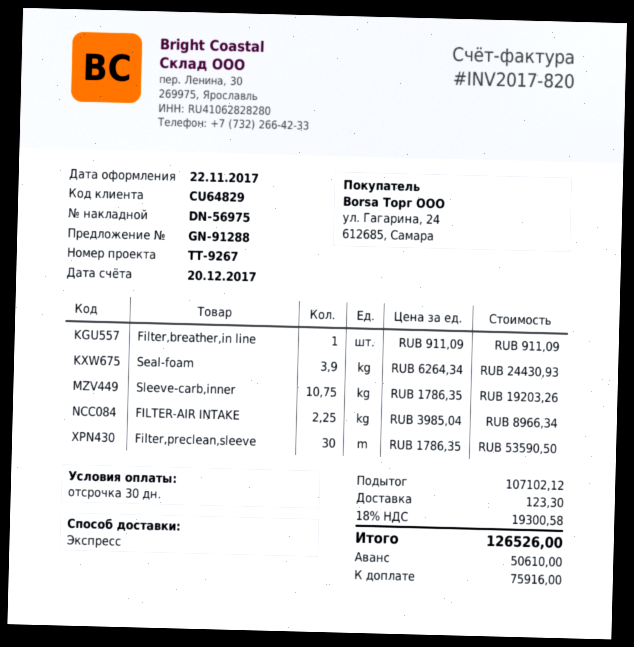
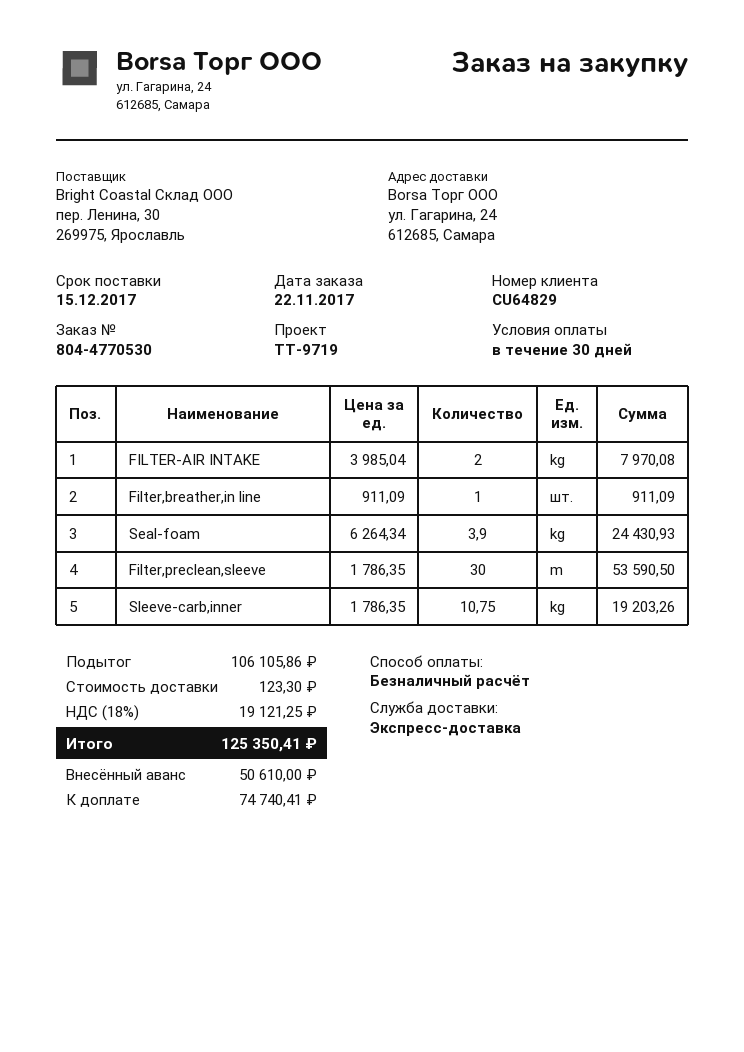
reference: TT-9267 -> TT-9719
FILTER-AIR INTAKE: 2.25 x 3985.04 = 8966.34 -> 2 x 3985.04 = 7970.08
subtotal: 107102.12 -> 106105.86
tax: 18% = 19300.58 -> 18% = 19121.25
total: 126526.00 -> 125350.41
balance: 75916.00 -> 74740.41

